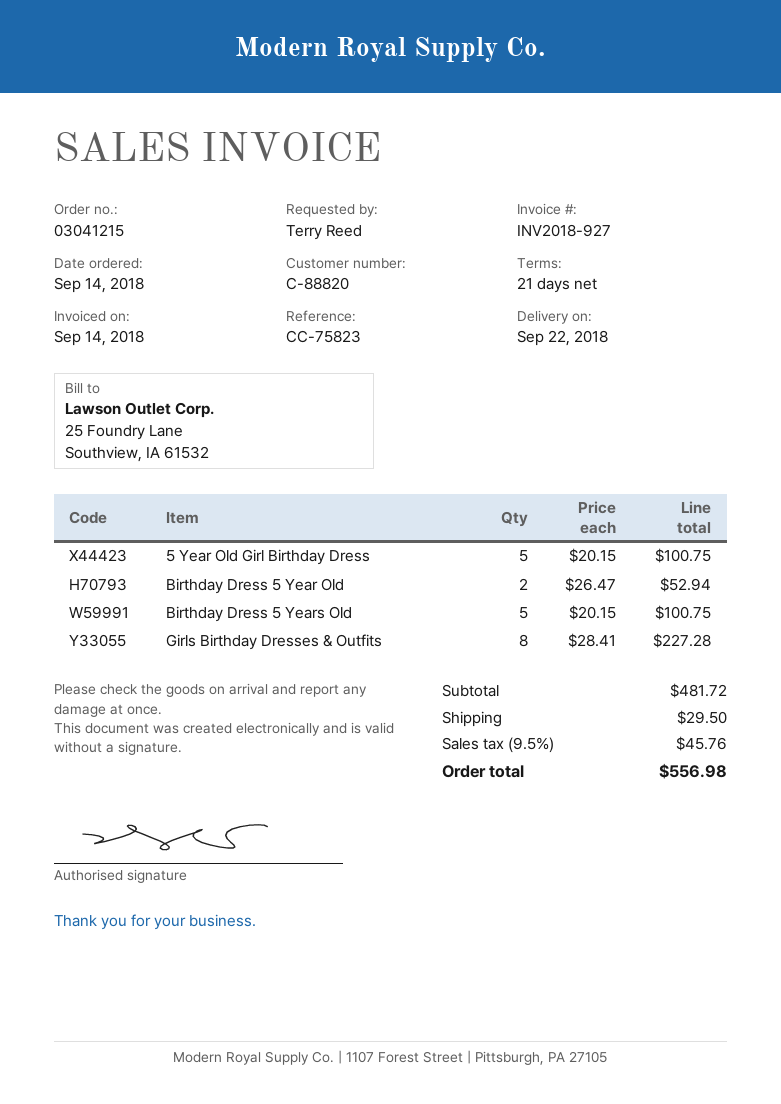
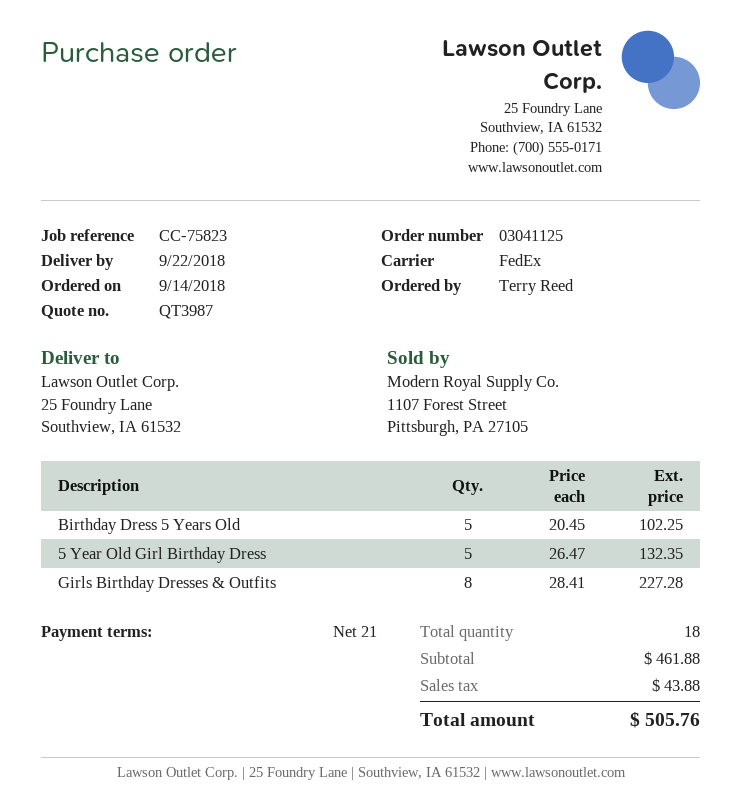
order number: 03041215 -> 03041125
5 Year Old Girl Birthday Dress: 5 x 20.15 = 100.75 -> 5 x 26.47 = 132.35
Birthday Dress 5 Year Old: 2 x 26.47 = 52.94 -> none
Birthday Dress 5 Years Old: 5 x 20.15 = 100.75 -> 5 x 20.45 = 102.25
subtotal: 481.72 -> 461.88
shipping: 29.50 -> none
tax: 45.76 -> 43.88
total: 556.98 -> 505.76

